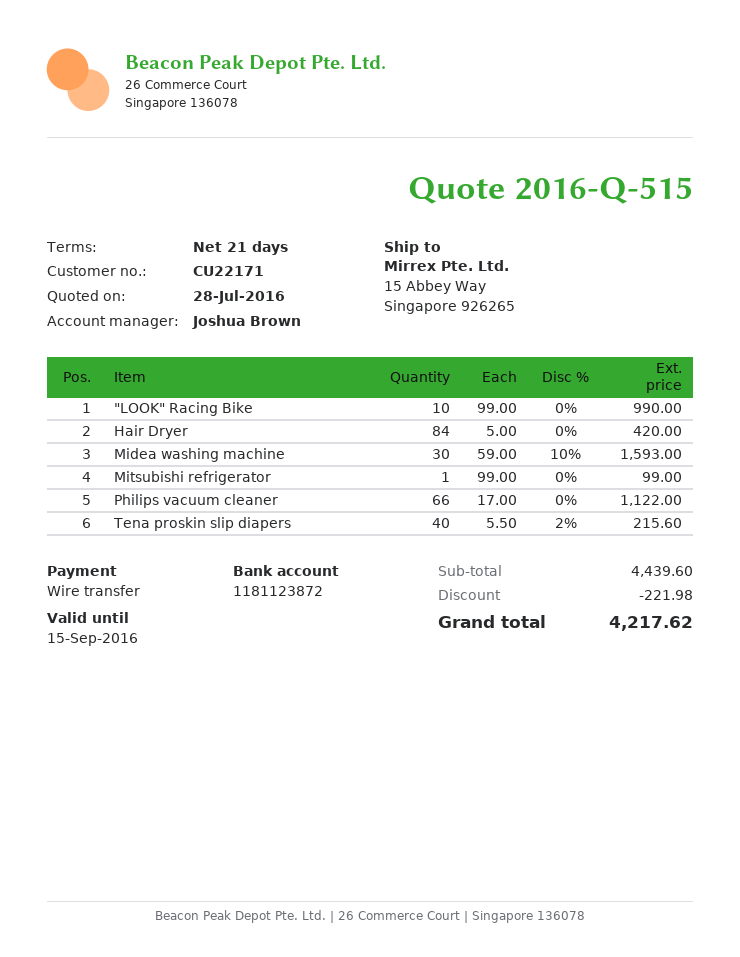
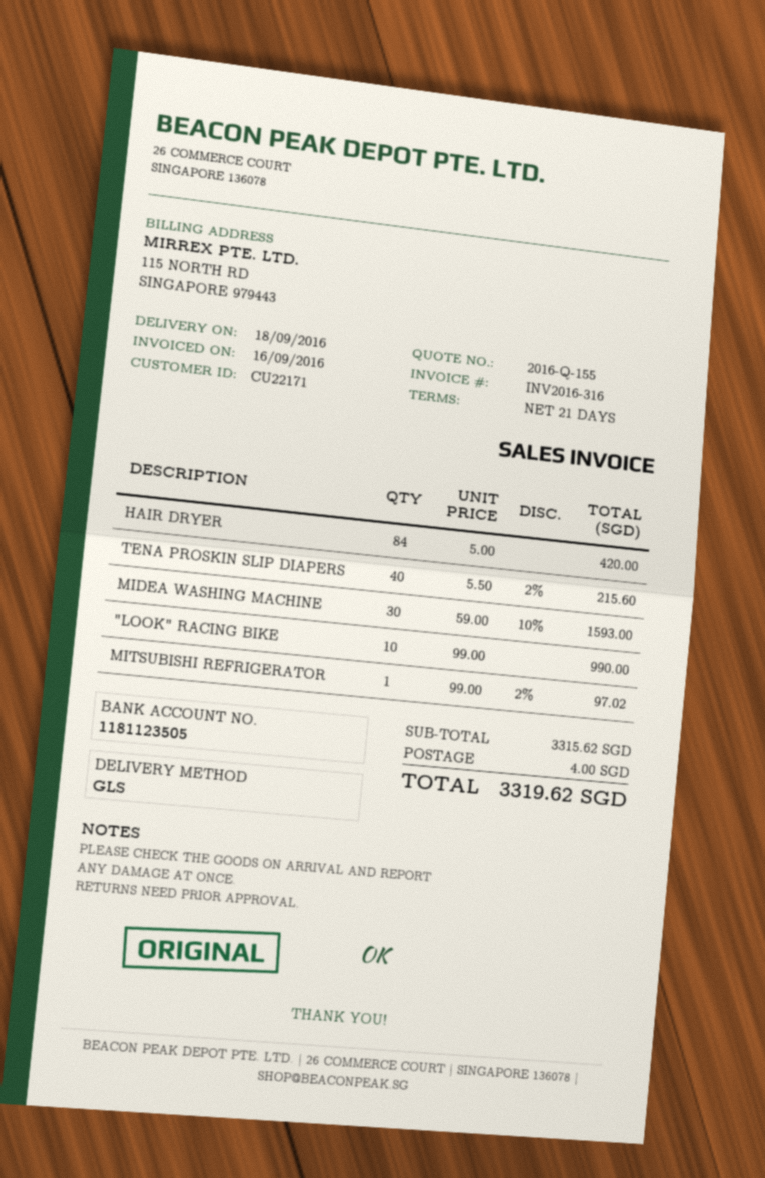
quote number: 2016-Q-515 -> 2016-Q-155
bank account: 1181123872 -> 1181123505
Mitsubishi refrigerator: 1 x 99.00 = 99.00 -> 1 x 99.00 - 2% = 97.02
Philips vacuum cleaner: 66 x 17.00 = 1122.00 -> none
subtotal: 4439.60 -> 3315.62
discount: 221.98 -> none
shipping: none -> 4.00
total: 4217.62 -> 3319.62

